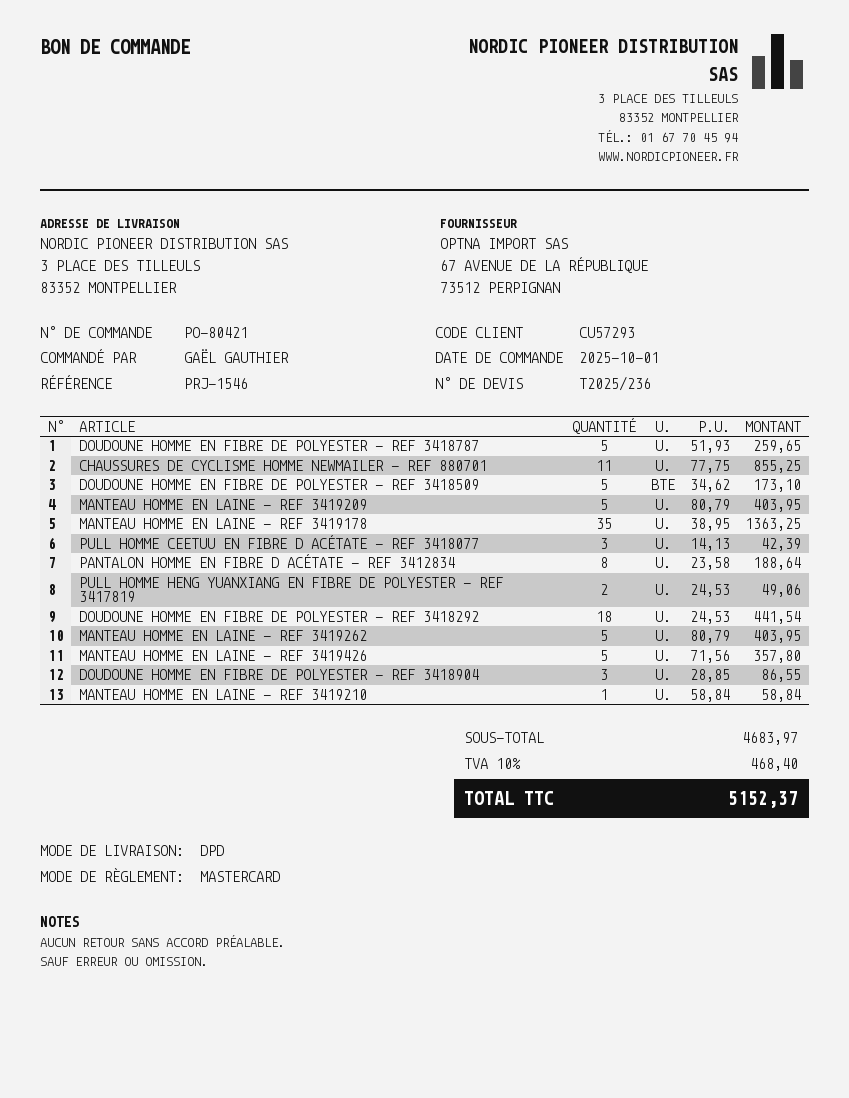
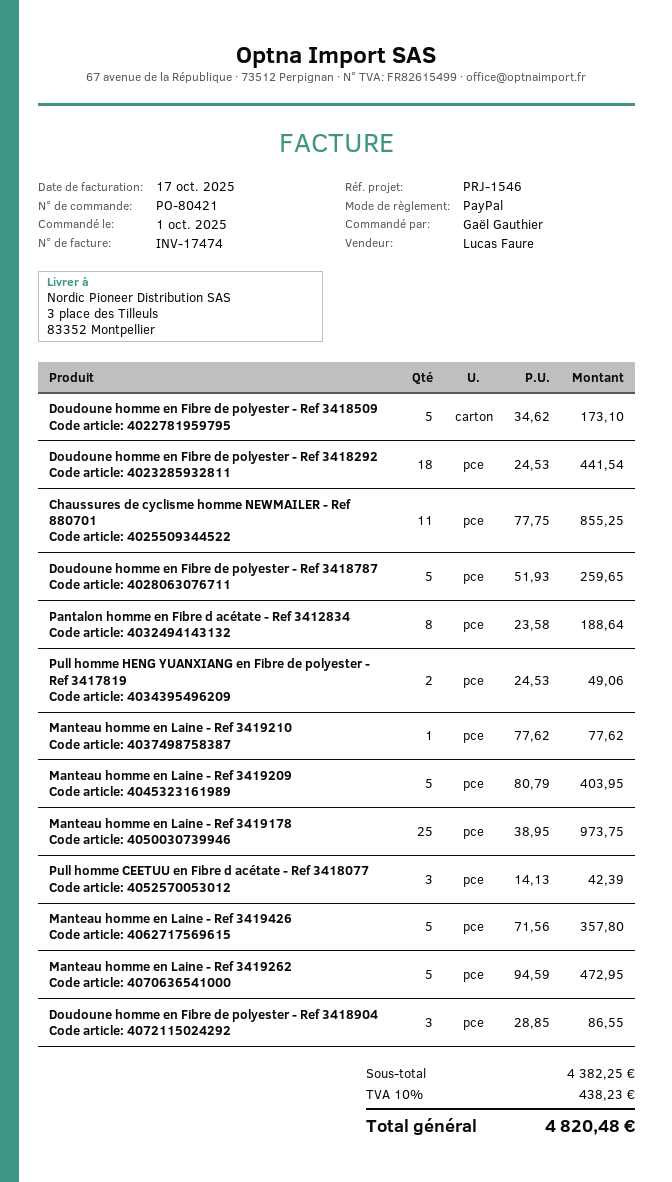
payment method: Mastercard -> PayPal
MANTEAU HOMME EN LAINE - REF 3419178: 35 x 38.95 = 1363.25 -> 25 x 38.95 = 973.75
MANTEAU HOMME EN LAINE - REF 3419262: 5 x 80.79 = 403.95 -> 5 x 94.59 = 472.95
MANTEAU HOMME EN LAINE - REF 3419210: 1 x 58.84 = 58.84 -> 1 x 77.62 = 77.62
subtotal: 4683.97 -> 4382.25
tax: 10% = 468.40 -> 10% = 438.23
total: 5152.37 -> 4820.48

